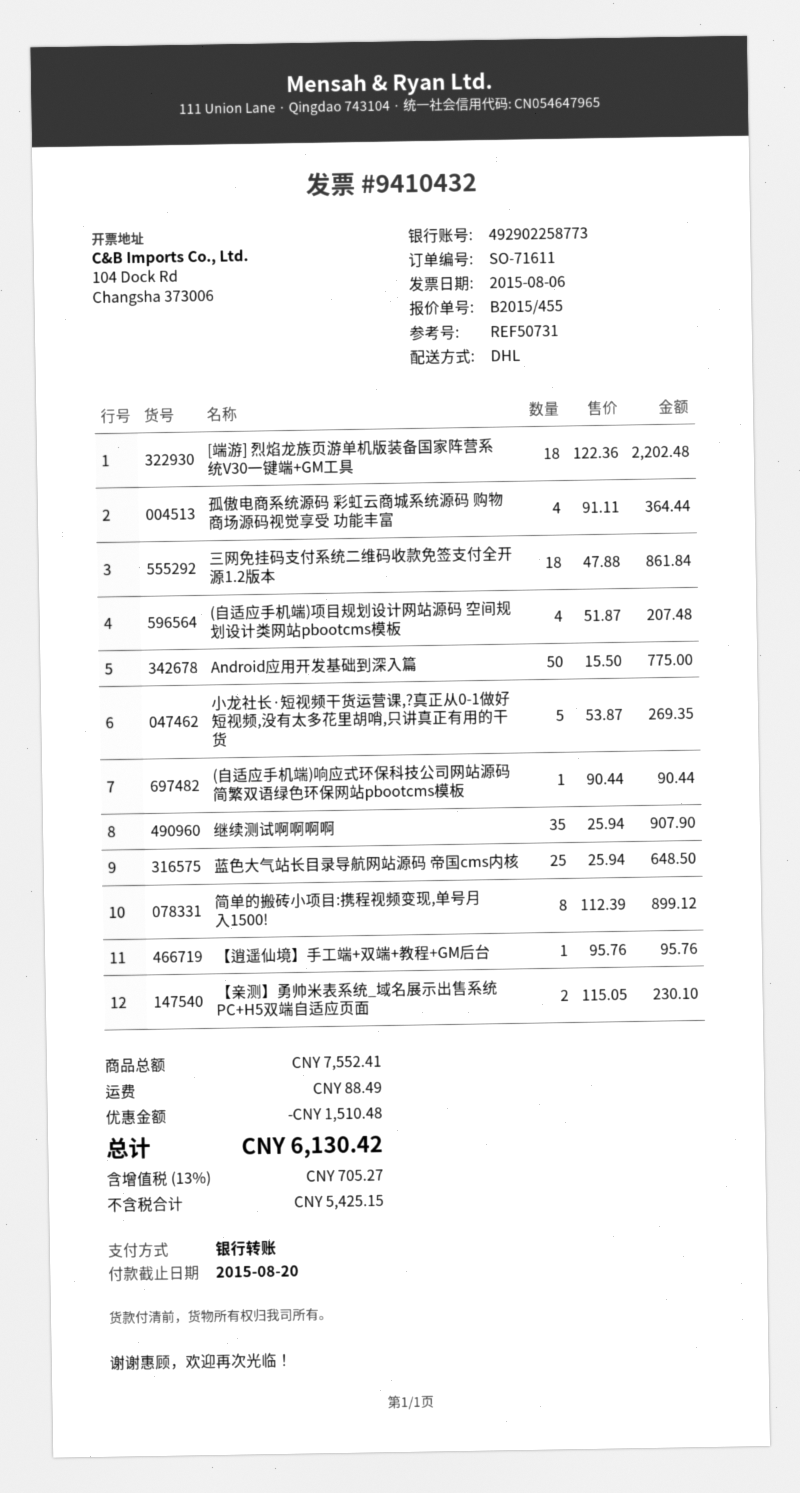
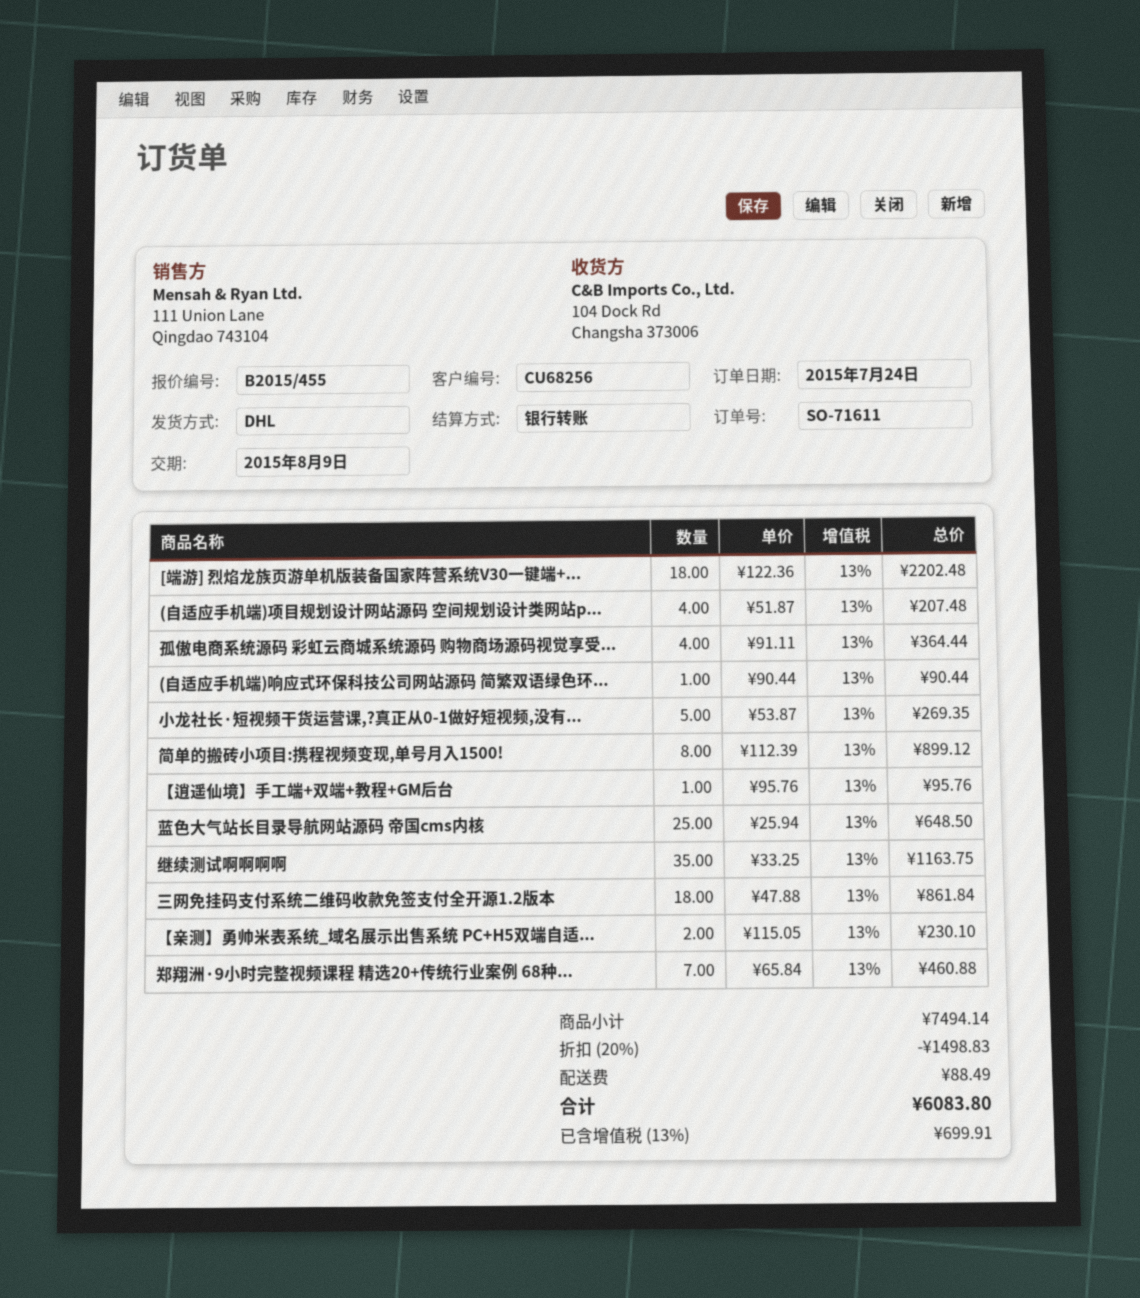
Android应用开发基础到深入篇: 50 x 15.50 = 775.00 -> none
继续测试啊啊啊啊: 35 x 25.94 = 907.90 -> 35 x 33.25 = 1163.75
郑翔洲·9小时完整视频课程 精选20+传统行业案例 68种...: none -> 7 x 65.84 = 460.88
subtotal: 7552.41 -> 7494.14
discount: 1510.48 -> 1498.83
tax: 13% = 705.27 -> 13% = 699.91
total: 6130.42 -> 6083.80

